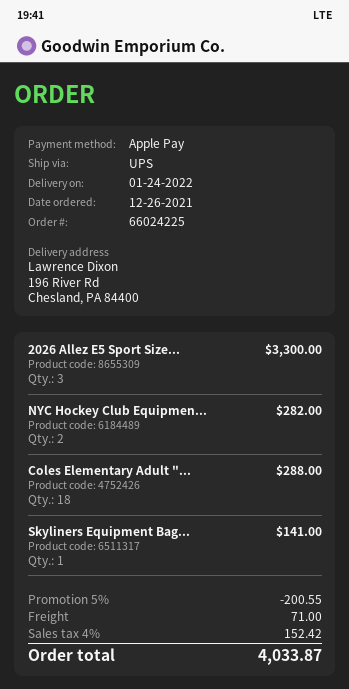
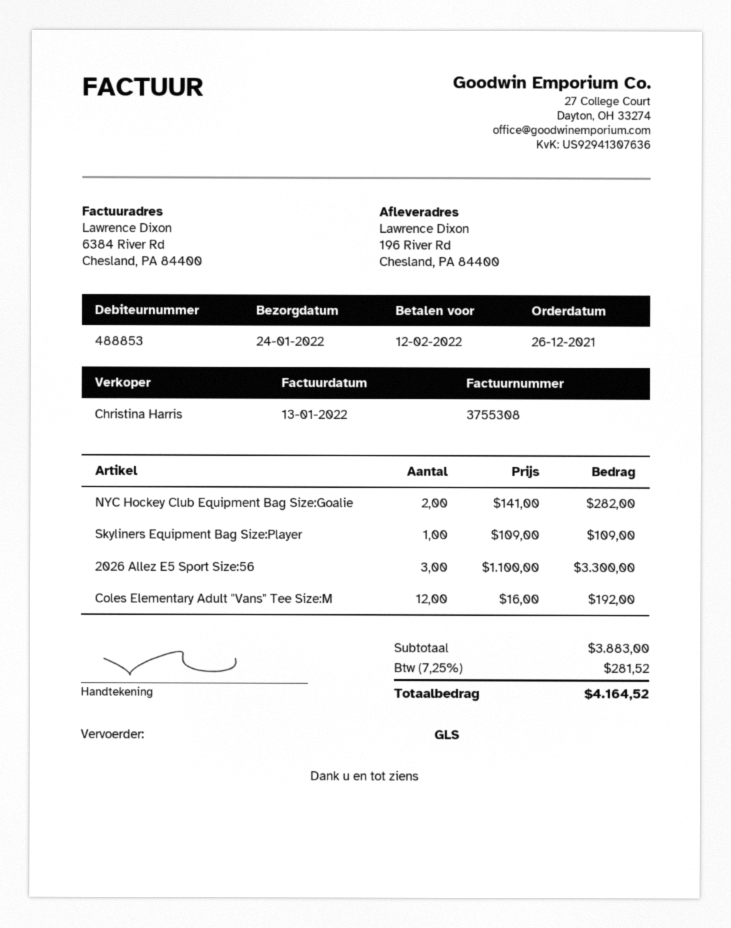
shipping method: UPS -> GLS
Coles Elementary Adult "...: 18 for 288.00 -> 12 for 192.00
Skyliners Equipment Bag...: 1 for 141.00 -> 1 for 109.00
discount: 5% = 200.55 -> none
shipping: 71.00 -> none
tax: 4% = 152.42 -> 7.25% = 281.52
total: 4033.87 -> 4164.52

